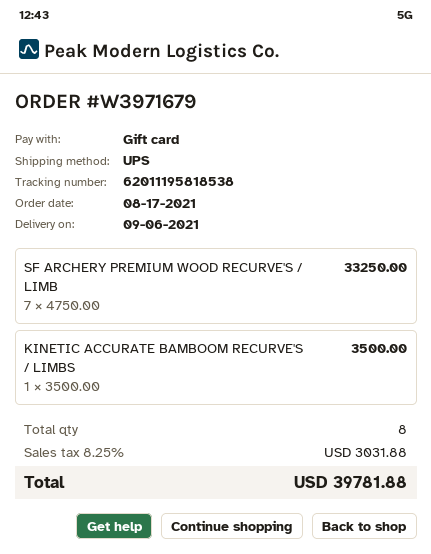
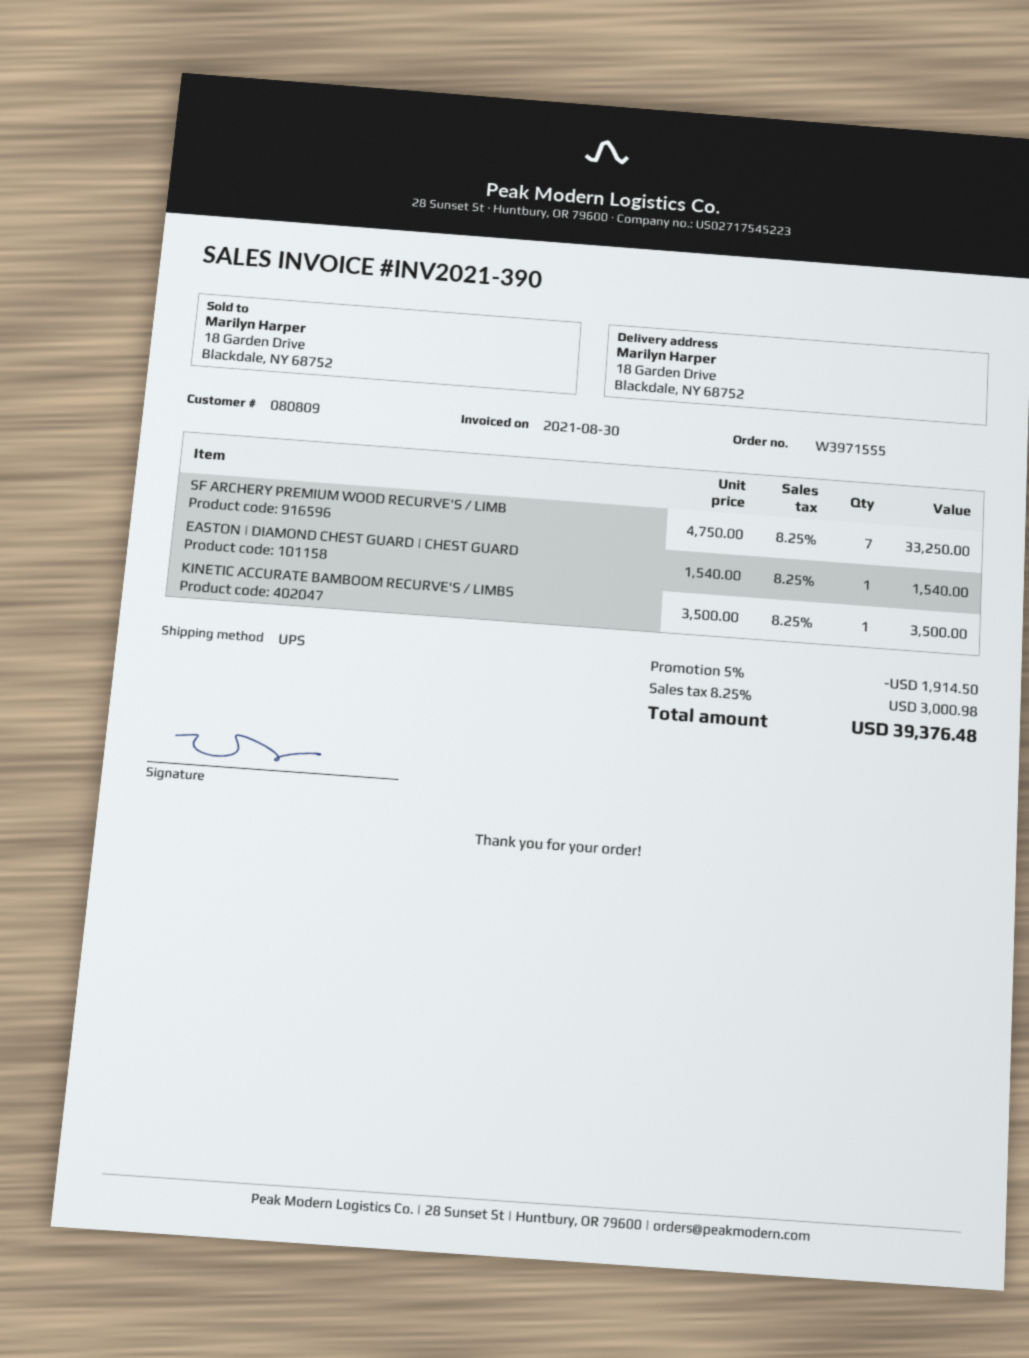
order number: W3971679 -> W3971555
EASTON | DIAMOND CHEST GUARD | CHEST GUARD: none -> 1 x 1540.00 = 1540.00
discount: none -> 5% = 1914.50
tax: 8.25% = 3031.88 -> 8.25% = 3000.98
total: 39781.88 -> 39376.48

